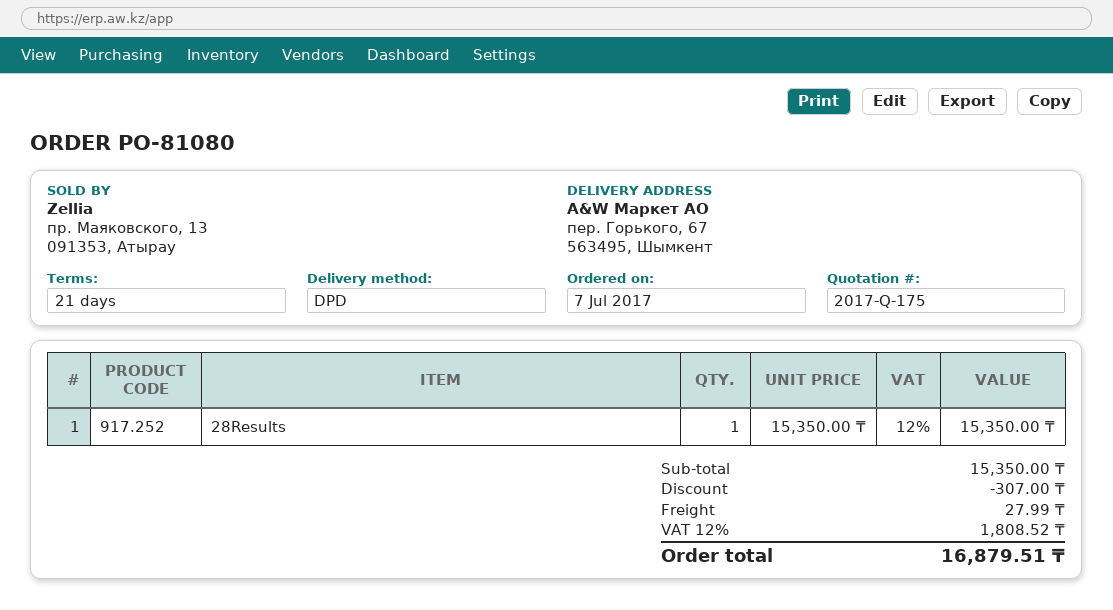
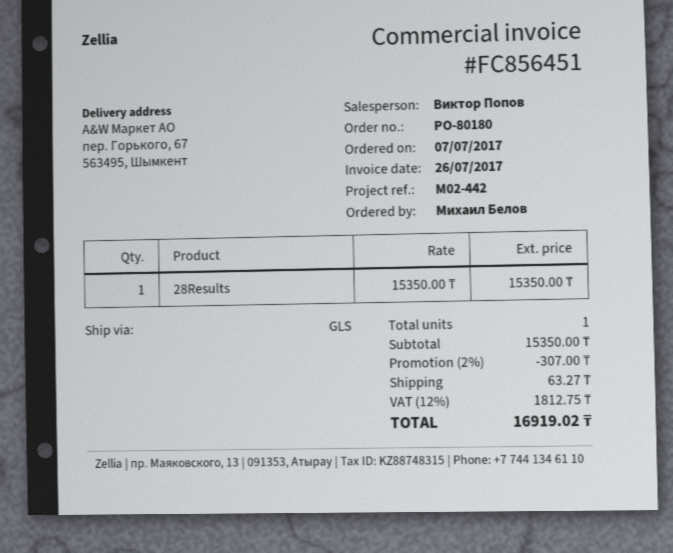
order number: PO-81080 -> PO-80180
shipping method: DPD -> GLS
shipping: 27.99 -> 63.27
tax: 12% = 1808.52 -> 12% = 1812.75
total: 16879.51 -> 16919.02

